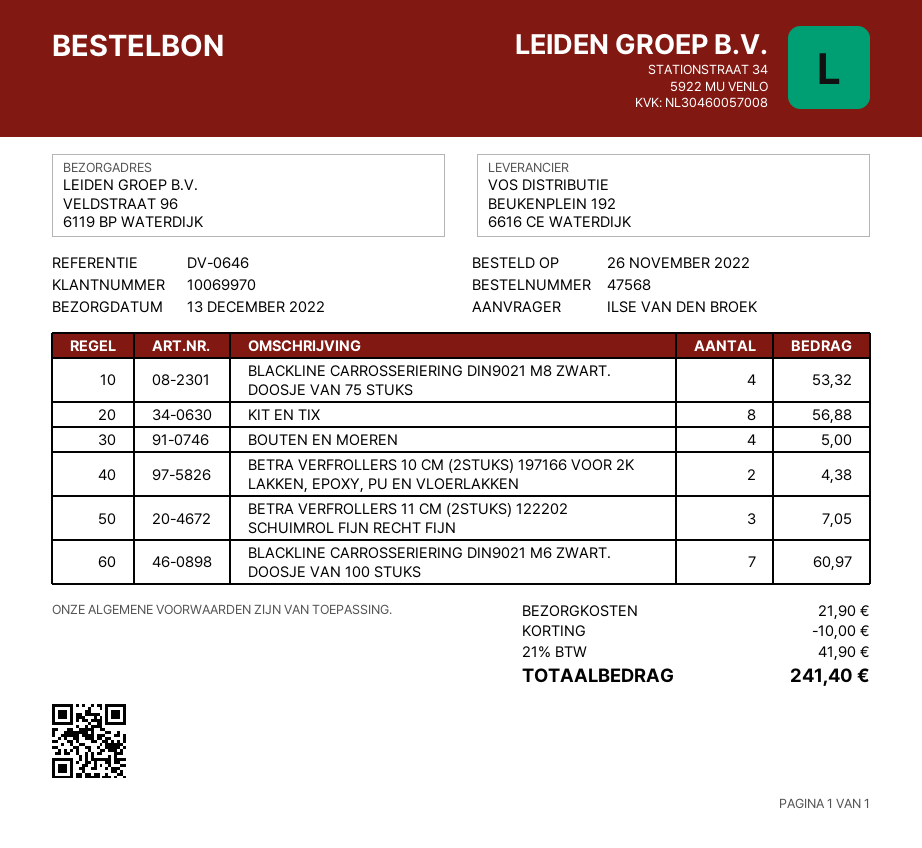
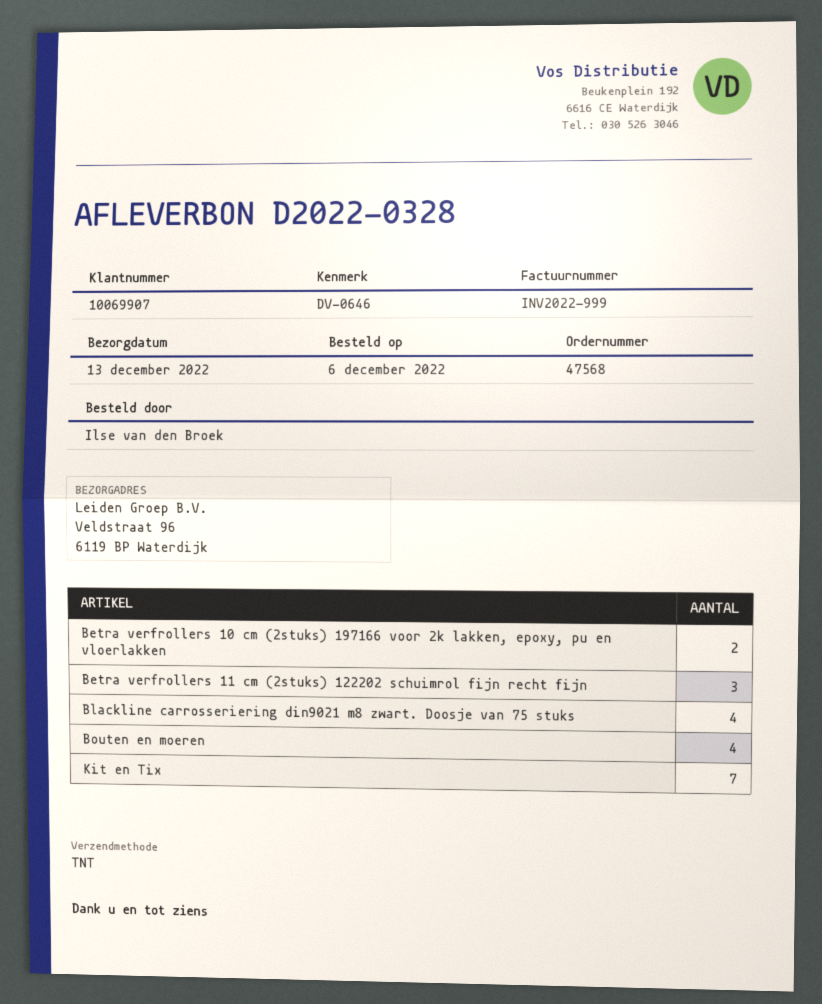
order date: 2022-11-26 -> 2022-12-06
customer number: 10069970 -> 10069907
KIT EN TIX: 8 -> 7
BLACKLINE CARROSSERIERING DIN9021 M6 ZWART. DOOSJE VAN 100 STUKS: 7 -> none

